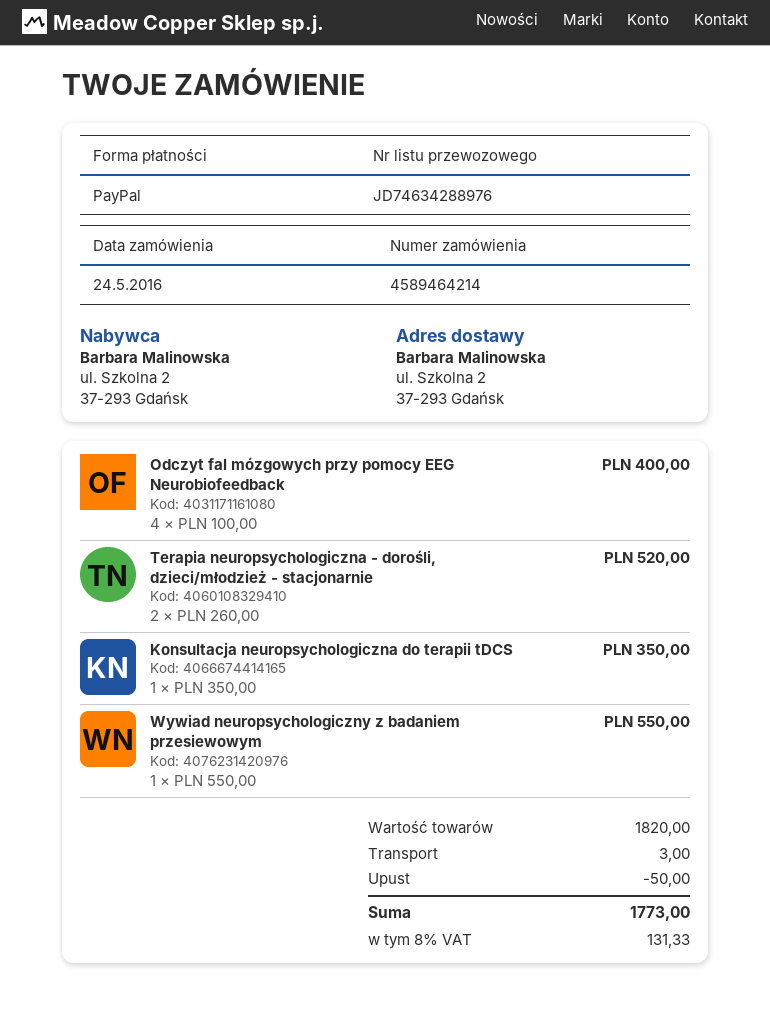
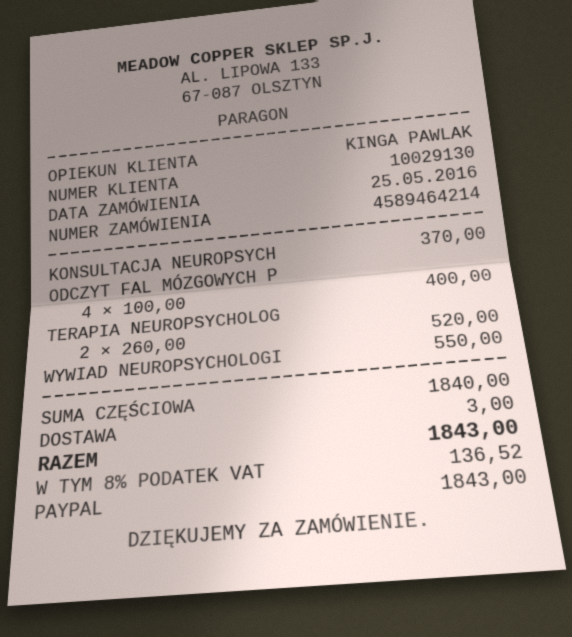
order date: 2016-05-24 -> 2016-05-25
Konsultacja neuropsychologiczna do terapii tDCS: 1 x 350.00 = 350.00 -> 1 x 370.00 = 370.00
subtotal: 1820.00 -> 1840.00
discount: 50.00 -> none
tax: 8% = 131.33 -> 8% = 136.52
total: 1773.00 -> 1843.00

